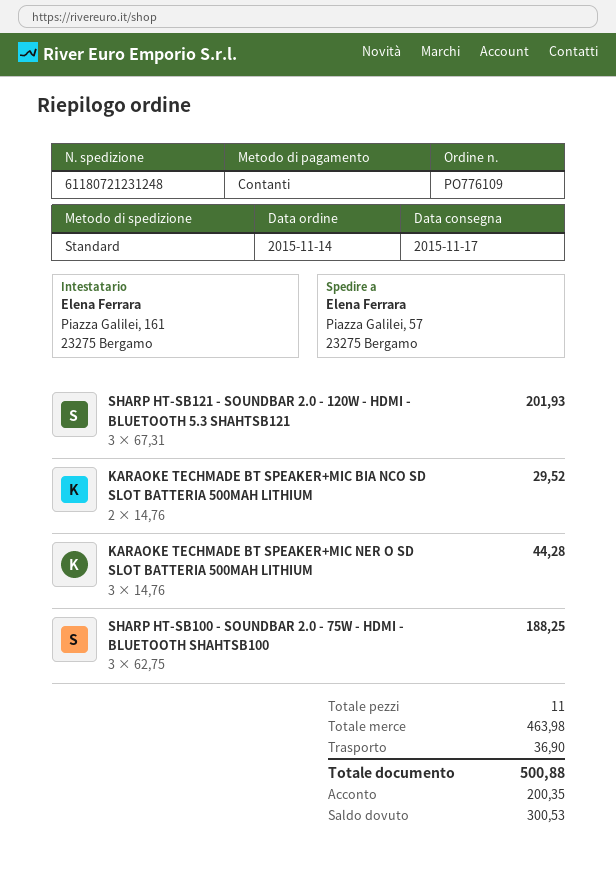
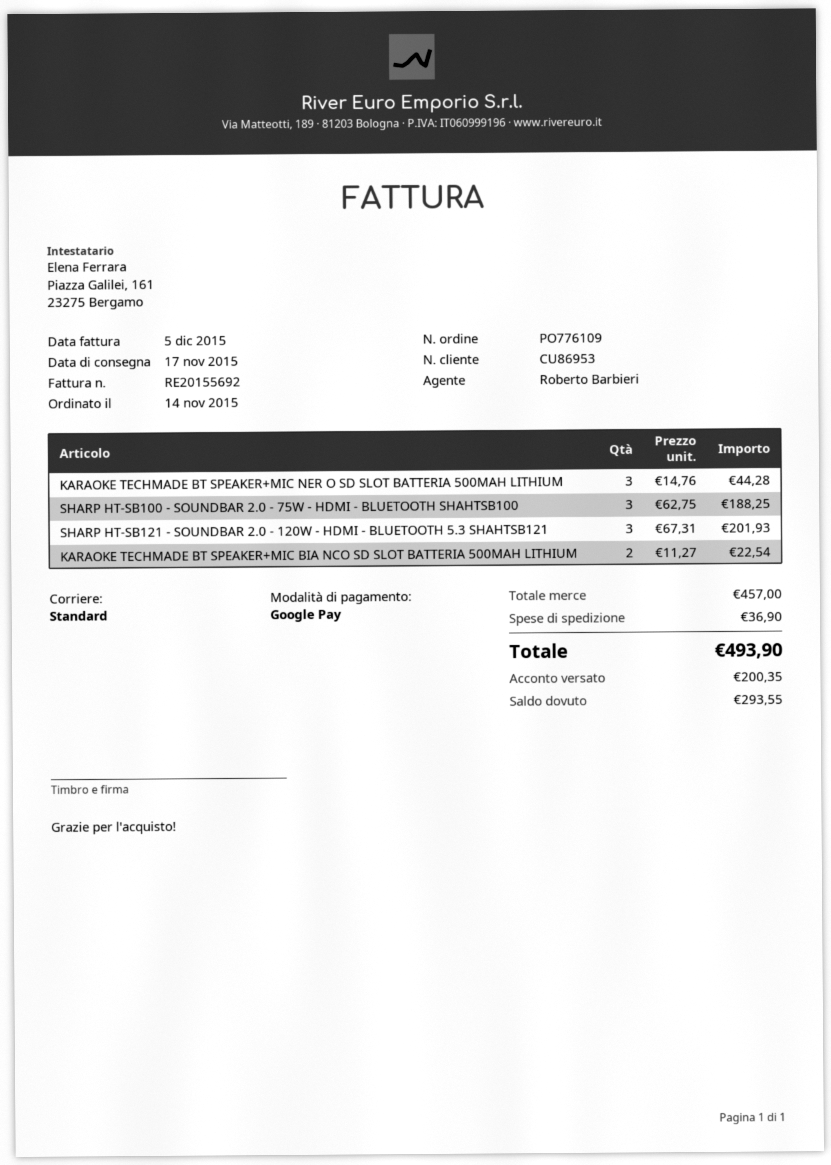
payment method: cash -> Google Pay
KARAOKE TECHMADE BT SPEAKER+MIC BIA NCO SD SLOT BATTERIA 500MAH LITHIUM: 2 x 14.76 = 29.52 -> 2 x 11.27 = 22.54
subtotal: 463.98 -> 457.00
total: 500.88 -> 493.90
balance: 300.53 -> 293.55

